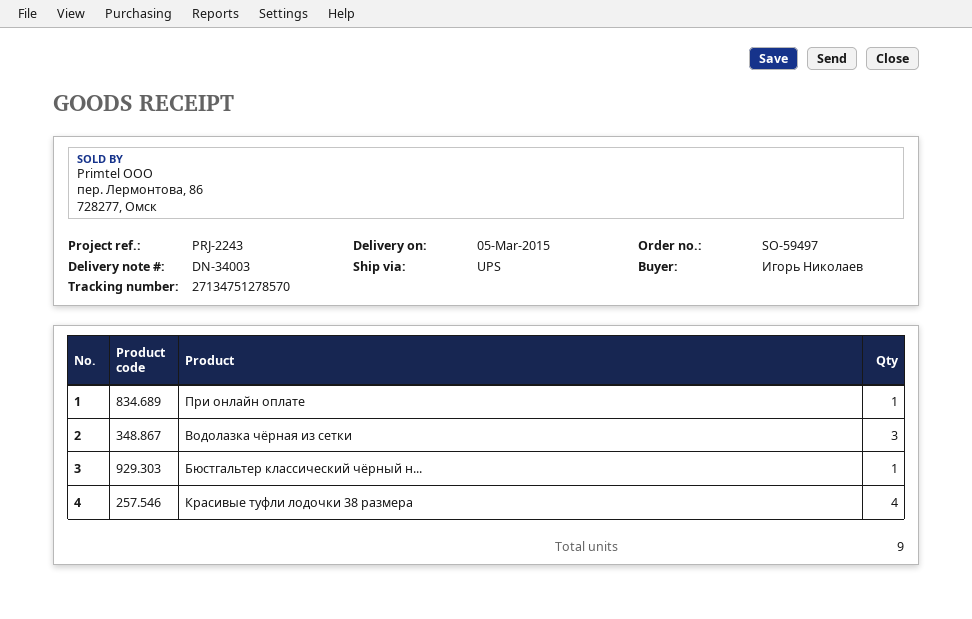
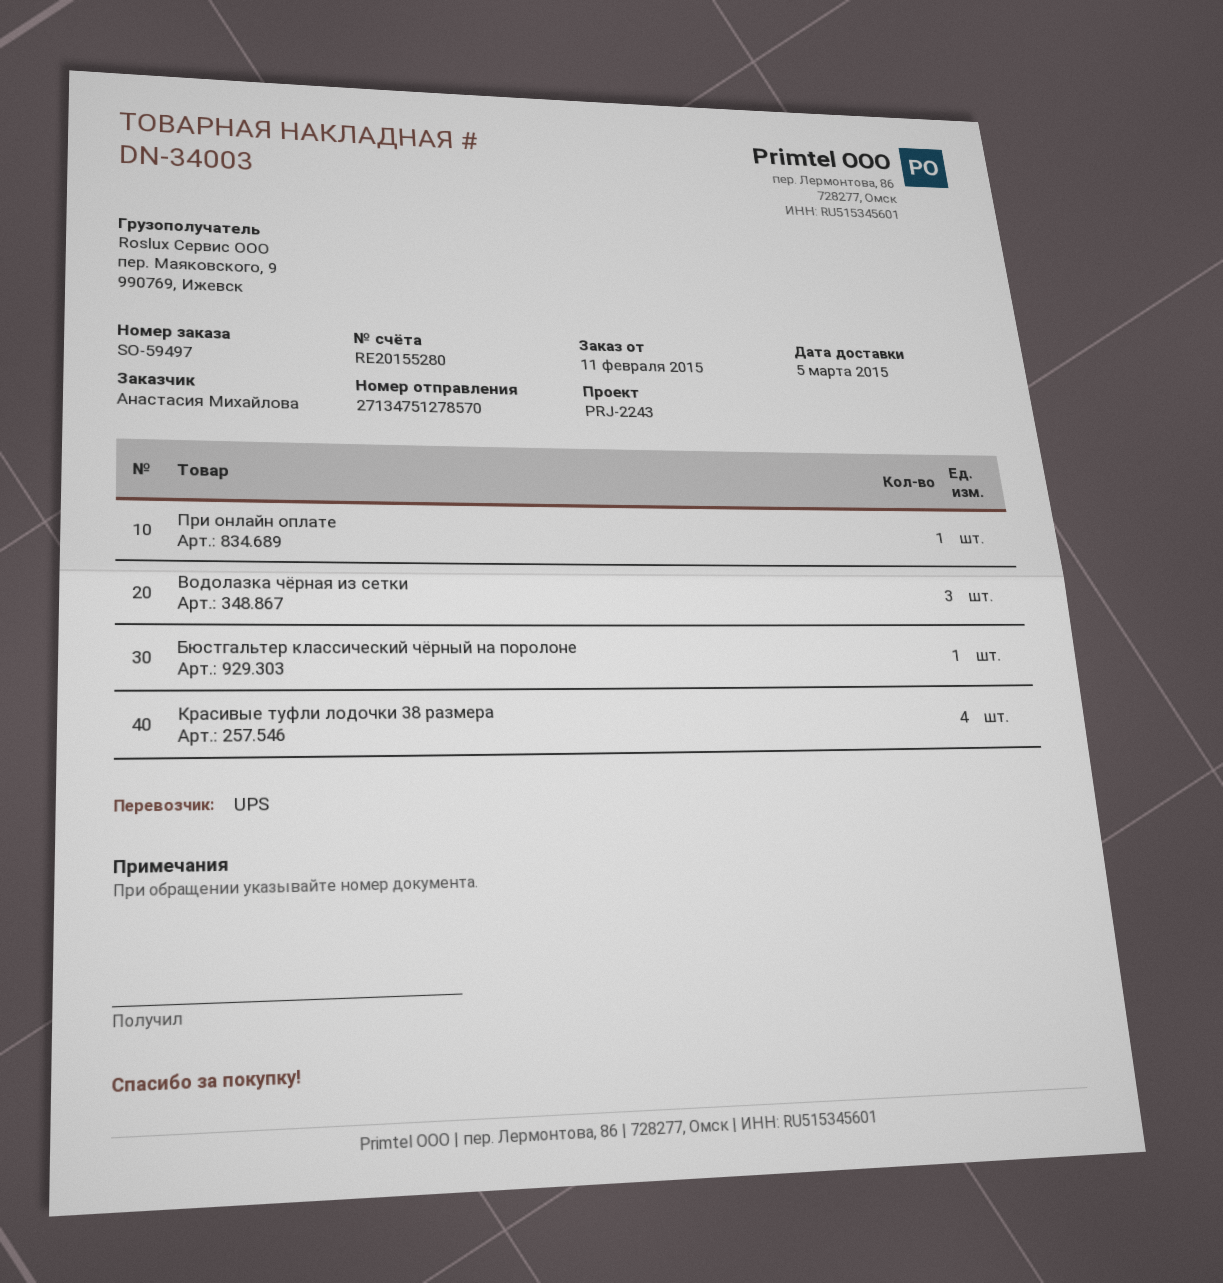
ordered by: Игорь Николаев -> Анастасия Михайлова

